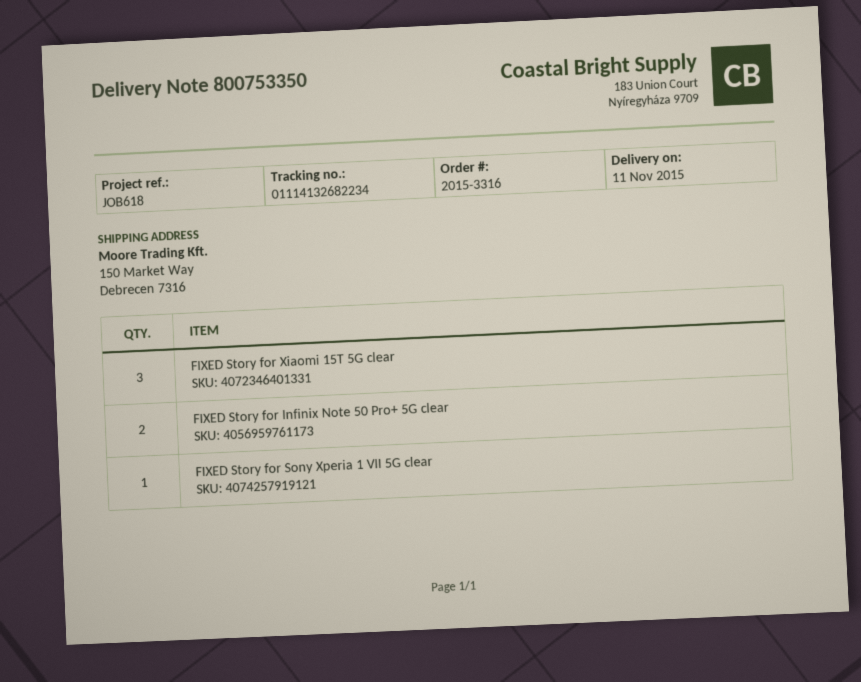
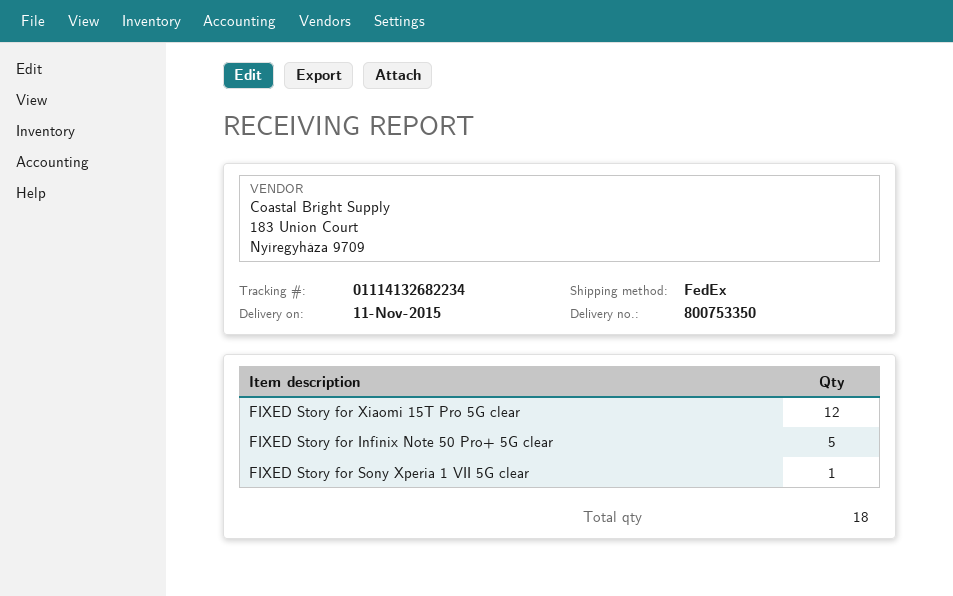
FIXED Story for Xiaomi 15T 5G clear: 3 -> none
FIXED Story for Infinix Note 50 Pro+ 5G clear: 2 -> 5
FIXED Story for Xiaomi 15T Pro 5G clear: none -> 12

